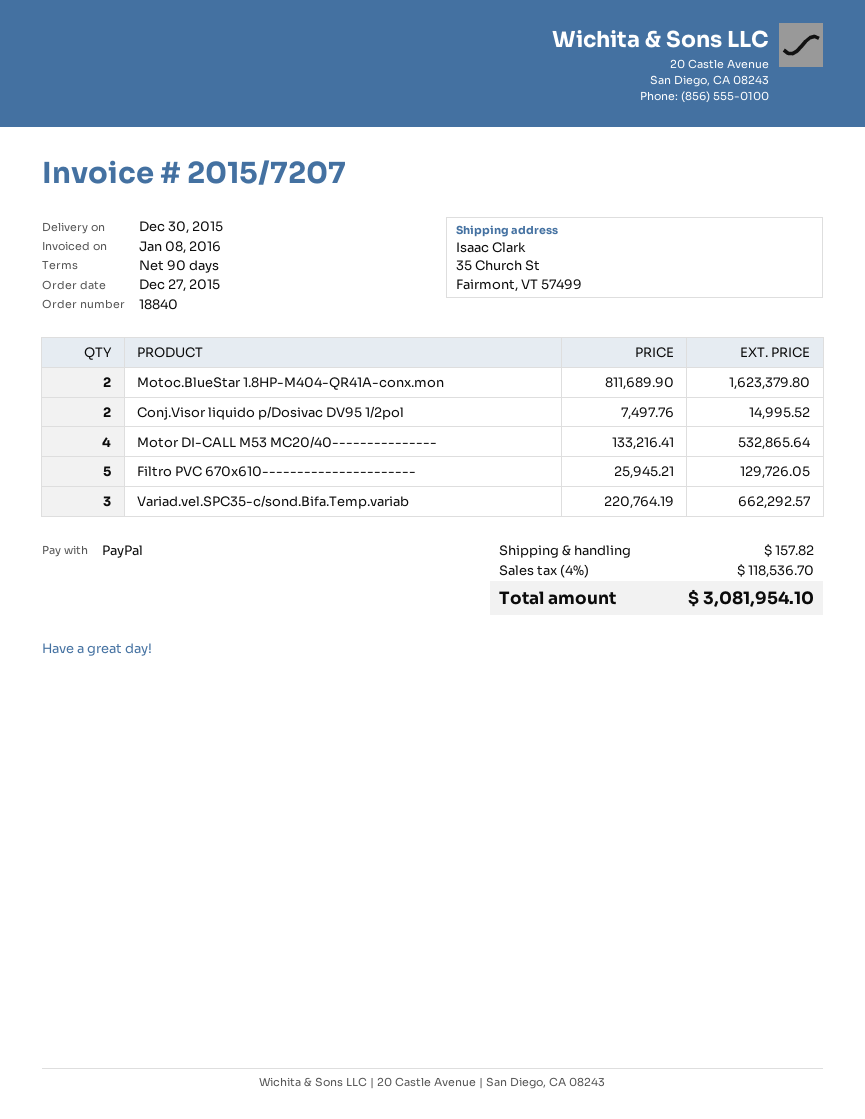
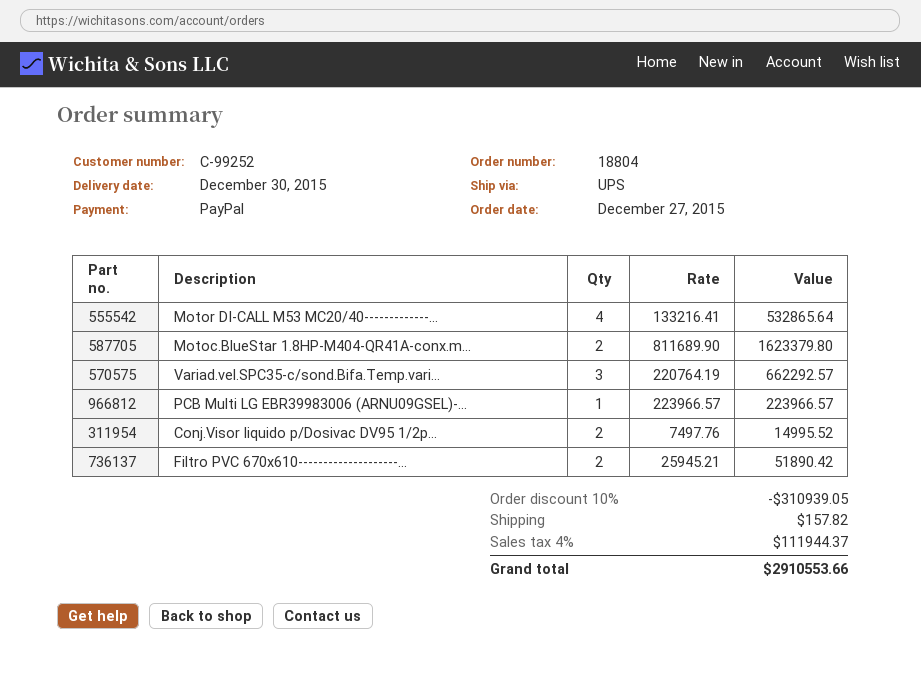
order number: 18840 -> 18804
Filtro PVC 670x610----------------------: 5 x 25945.21 = 129726.05 -> 2 x 25945.21 = 51890.42
PCB Multi LG EBR39983006 (ARNU09GSEL)-...: none -> 1 x 223966.57 = 223966.57
discount: none -> 10% = 310939.05
tax: 4% = 118536.70 -> 4% = 111944.37
total: 3081954.10 -> 2910553.66

